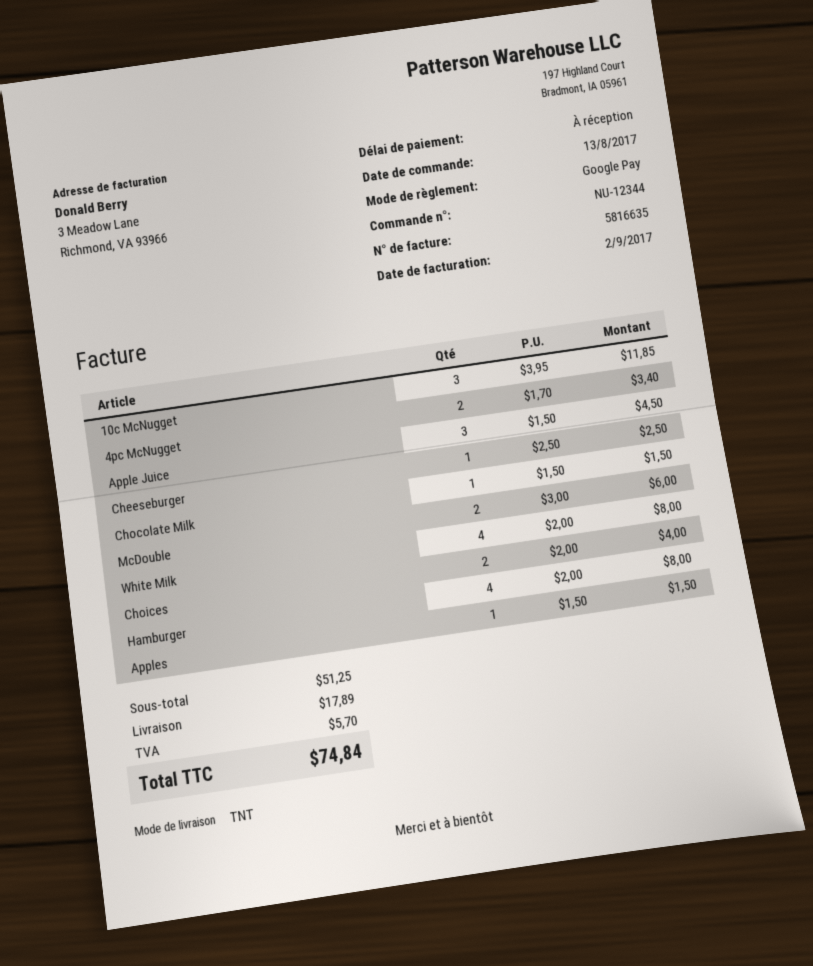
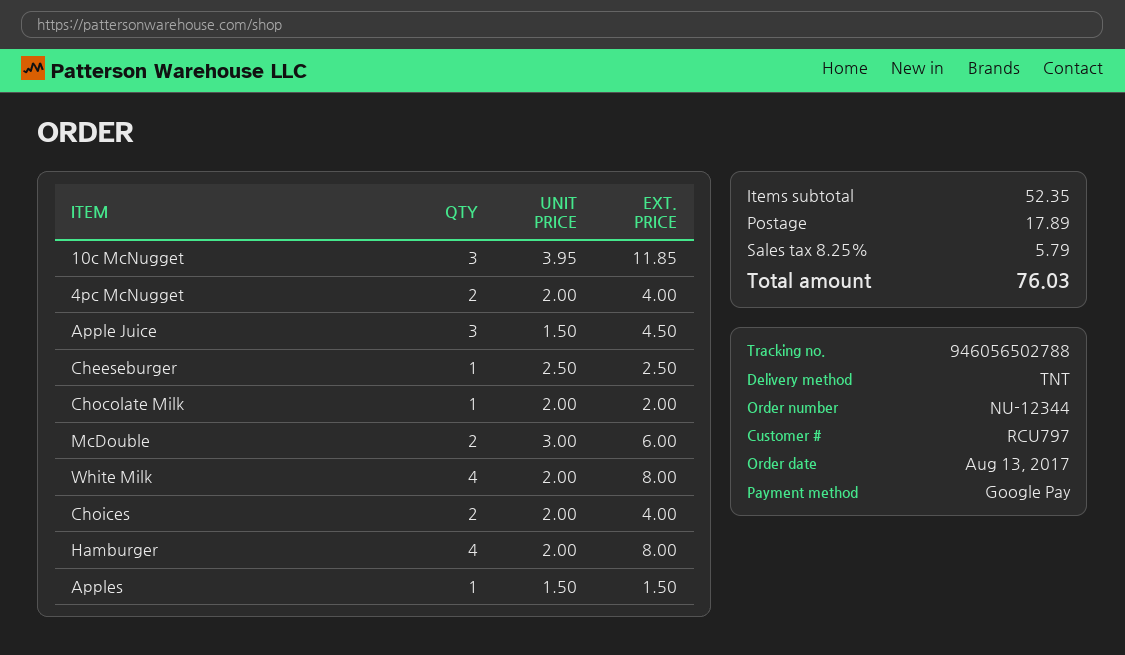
4pc McNugget: 2 x 1.70 = 3.40 -> 2 x 2.00 = 4.00
Chocolate Milk: 1 x 1.50 = 1.50 -> 1 x 2.00 = 2.00
subtotal: 51.25 -> 52.35
tax: 5.70 -> 5.79
total: 74.84 -> 76.03

